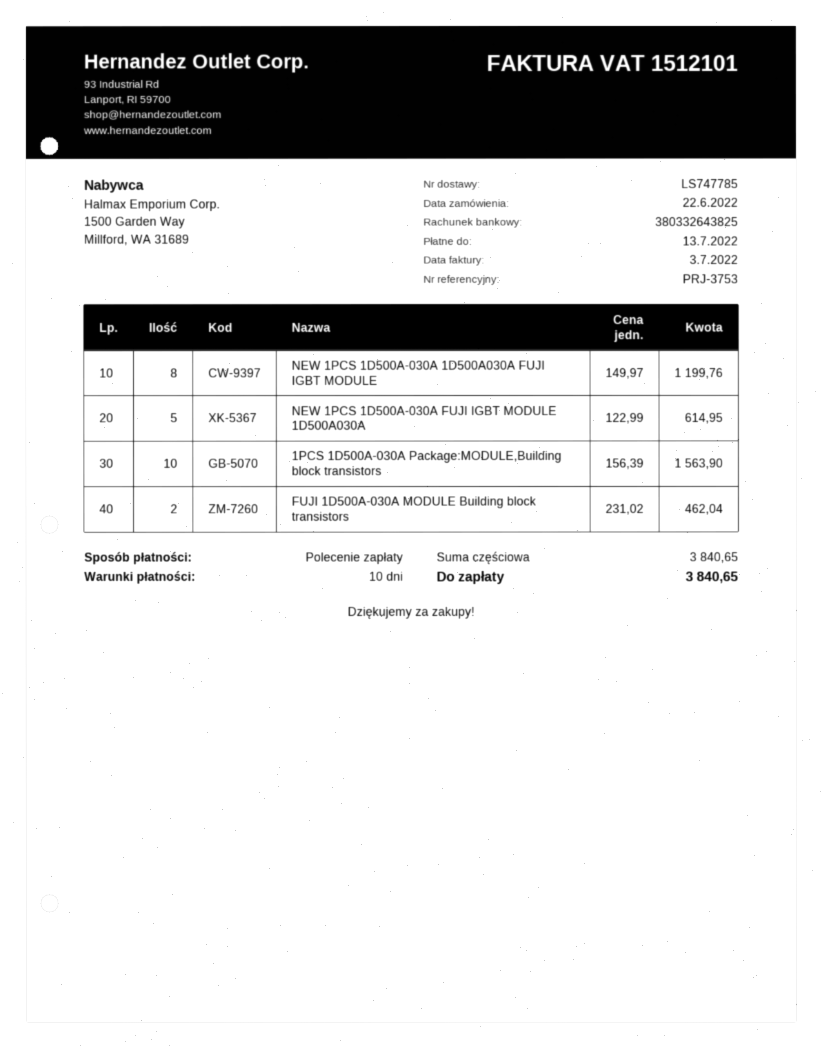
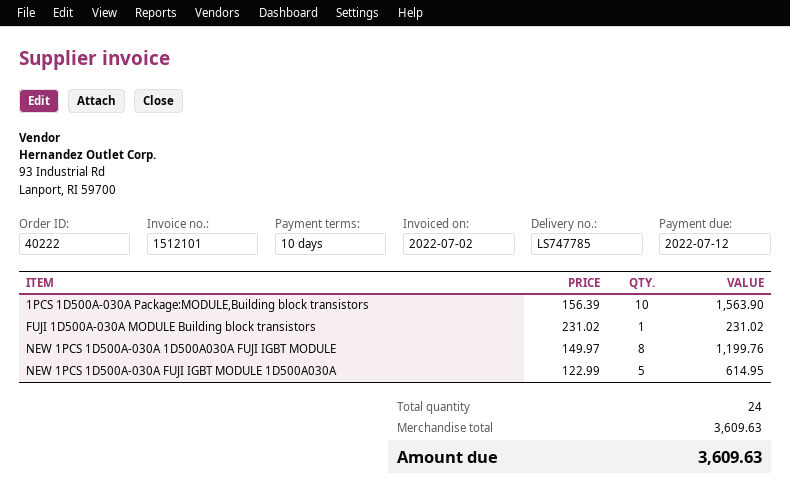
invoice date: 2022-07-03 -> 2022-07-02
due date: 2022-07-13 -> 2022-07-12
FUJI 1D500A-030A MODULE Building block transistors: 2 x 231.02 = 462.04 -> 1 x 231.02 = 231.02
subtotal: 3840.65 -> 3609.63
total: 3840.65 -> 3609.63

